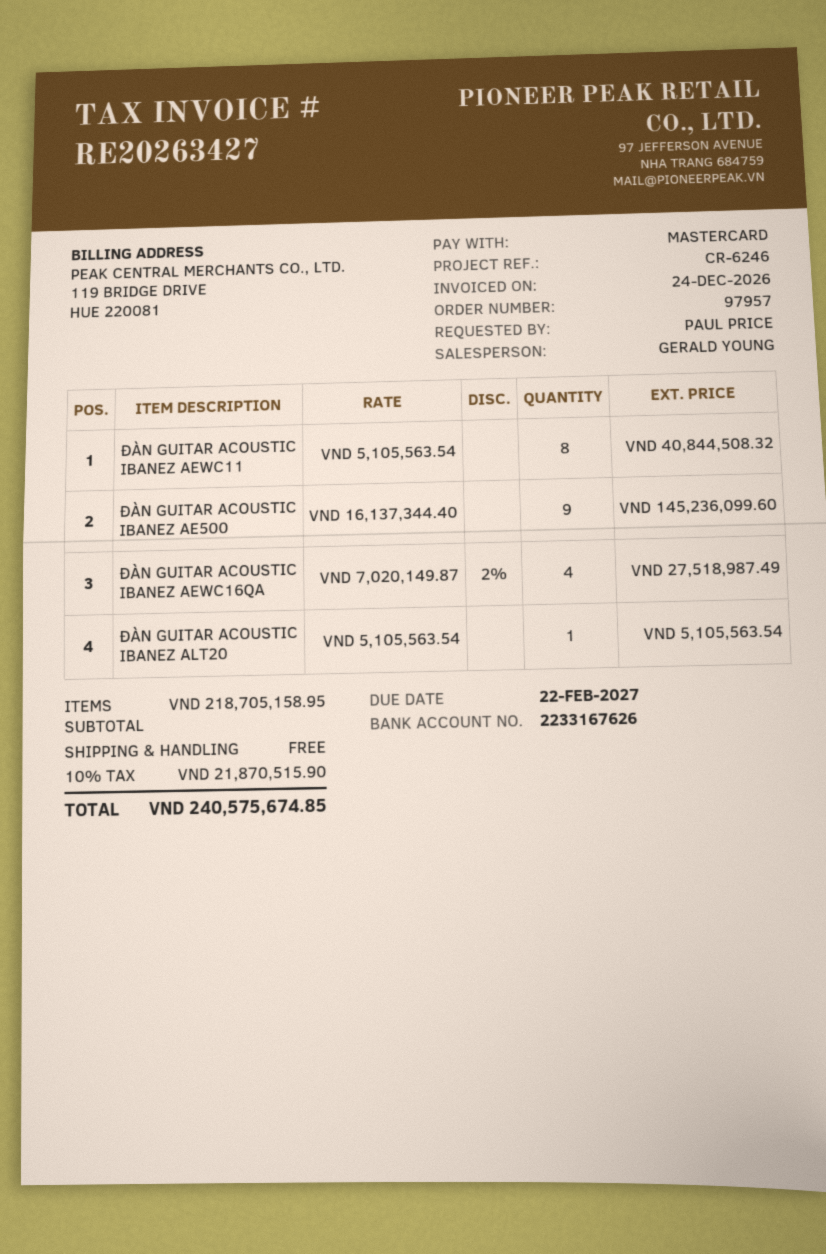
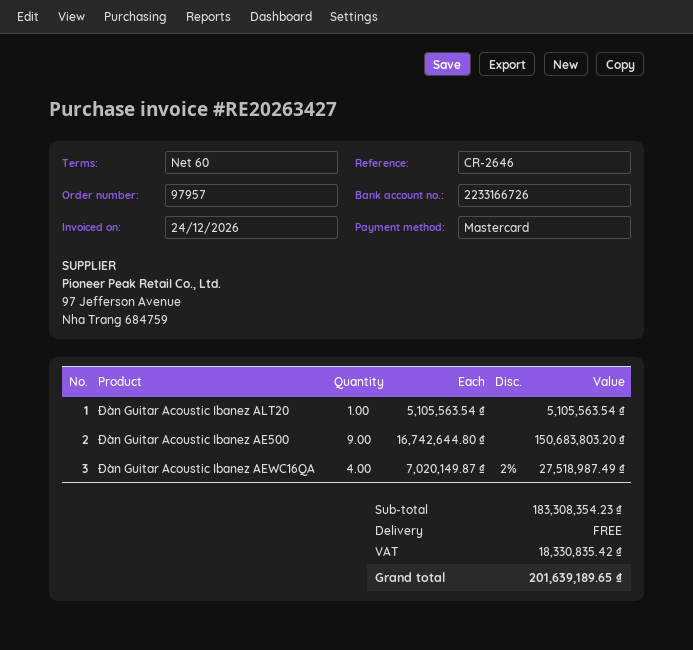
reference: CR-6246 -> CR-2646
bank account: 2233167626 -> 2233166726
ĐÀN GUITAR ACOUSTIC IBANEZ AEWC11: 8 x 5105563.54 = 40844508.32 -> none
ĐÀN GUITAR ACOUSTIC IBANEZ AE500: 9 x 16137344.40 = 145236099.60 -> 9 x 16742644.80 = 150683803.20
subtotal: 218705158.95 -> 183308354.23
tax: 21870515.90 -> 18330835.42
total: 240575674.85 -> 201639189.65

